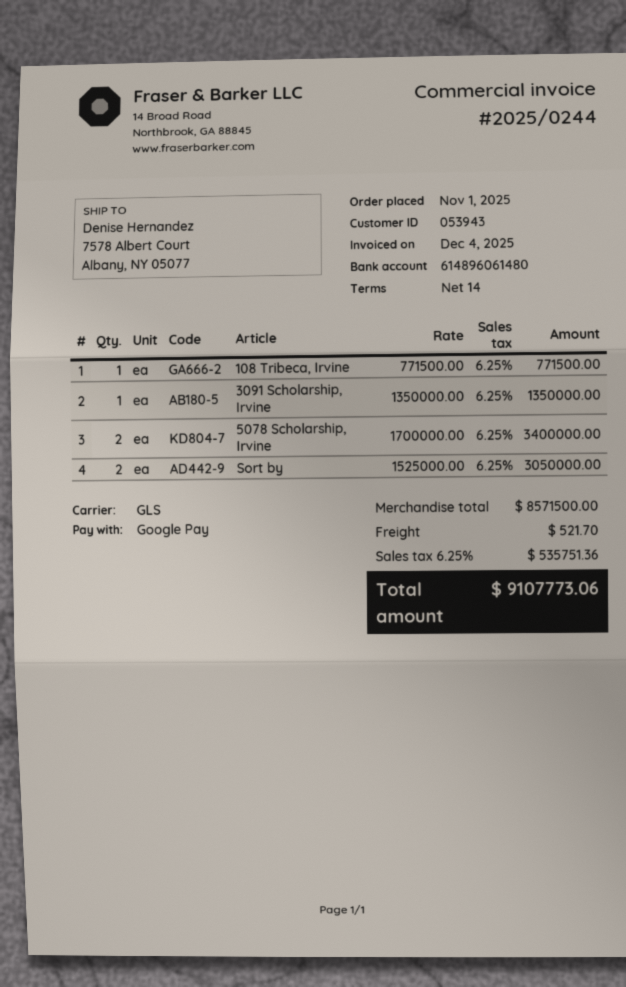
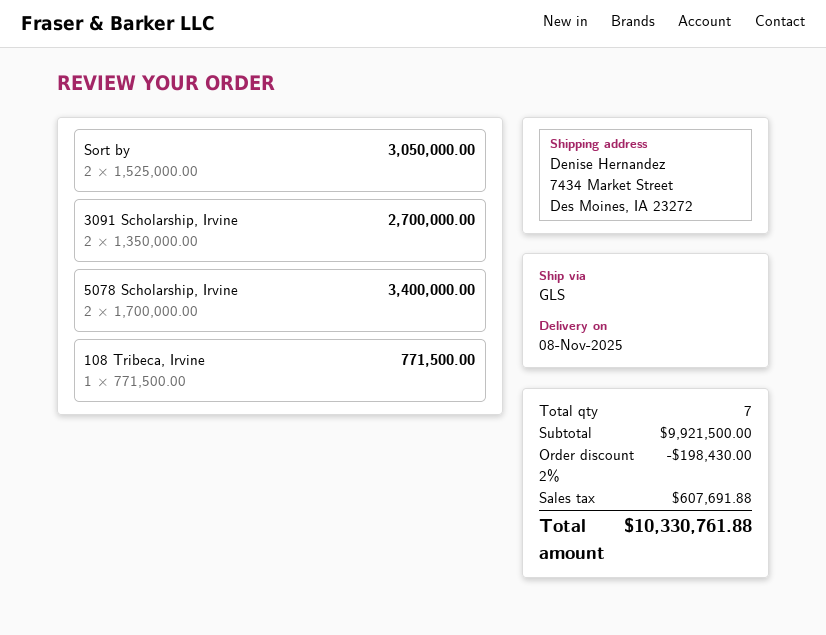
ship to: 7578 Albert Court, Albany, NY 05077 -> 7434 Market Street, Des Moines, IA 23272
3091 Scholarship, Irvine: 1 x 1350000.00 = 1350000.00 -> 2 x 1350000.00 = 2700000.00
subtotal: 8571500.00 -> 9921500.00
discount: none -> 2% = 198430.00
shipping: 521.70 -> none
tax: 535751.36 -> 607691.88
total: 9107773.06 -> 10330761.88

